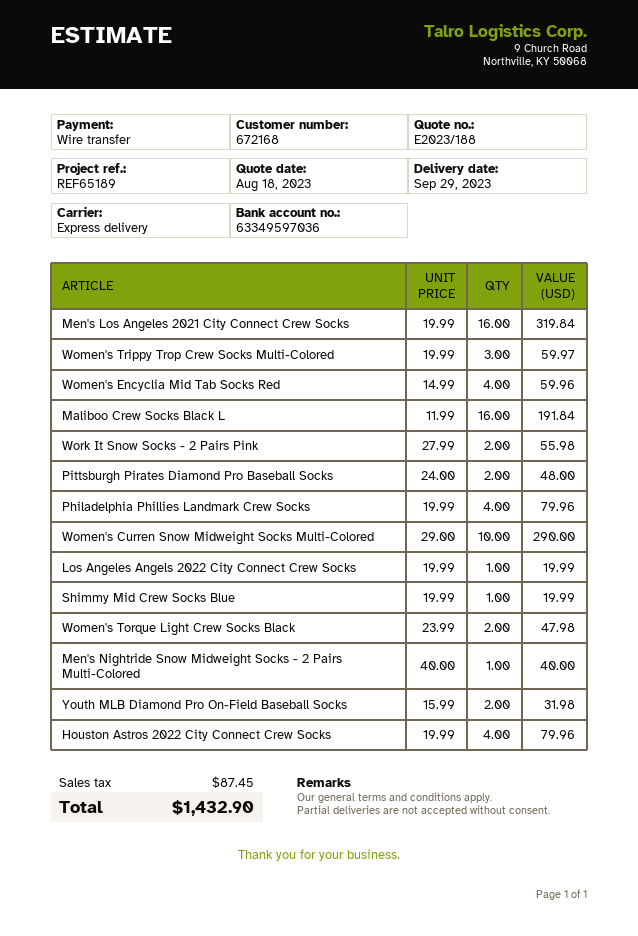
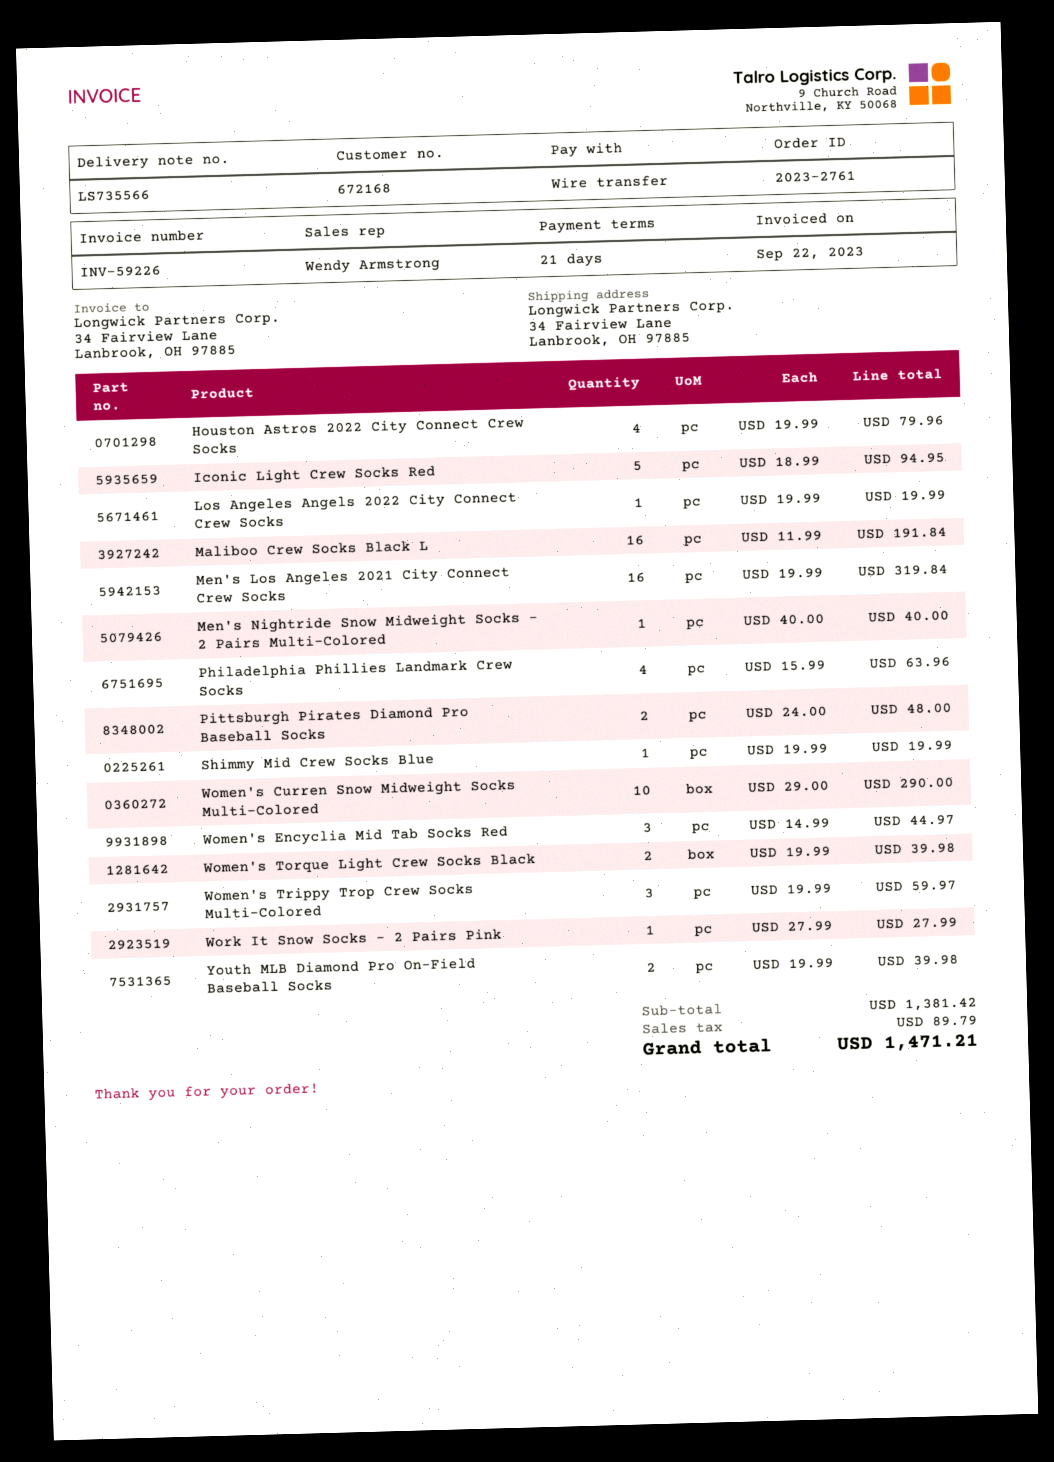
Women's Encyclia Mid Tab Socks Red: 4 x 14.99 = 59.96 -> 3 x 14.99 = 44.97
Work It Snow Socks - 2 Pairs Pink: 2 x 27.99 = 55.98 -> 1 x 27.99 = 27.99
Philadelphia Phillies Landmark Crew Socks: 4 x 19.99 = 79.96 -> 4 x 15.99 = 63.96
Women's Torque Light Crew Socks Black: 2 x 23.99 = 47.98 -> 2 x 19.99 = 39.98
Youth MLB Diamond Pro On-Field Baseball Socks: 2 x 15.99 = 31.98 -> 2 x 19.99 = 39.98
Iconic Light Crew Socks Red: none -> 5 x 18.99 = 94.95
tax: 87.45 -> 89.79
total: 1432.90 -> 1471.21

